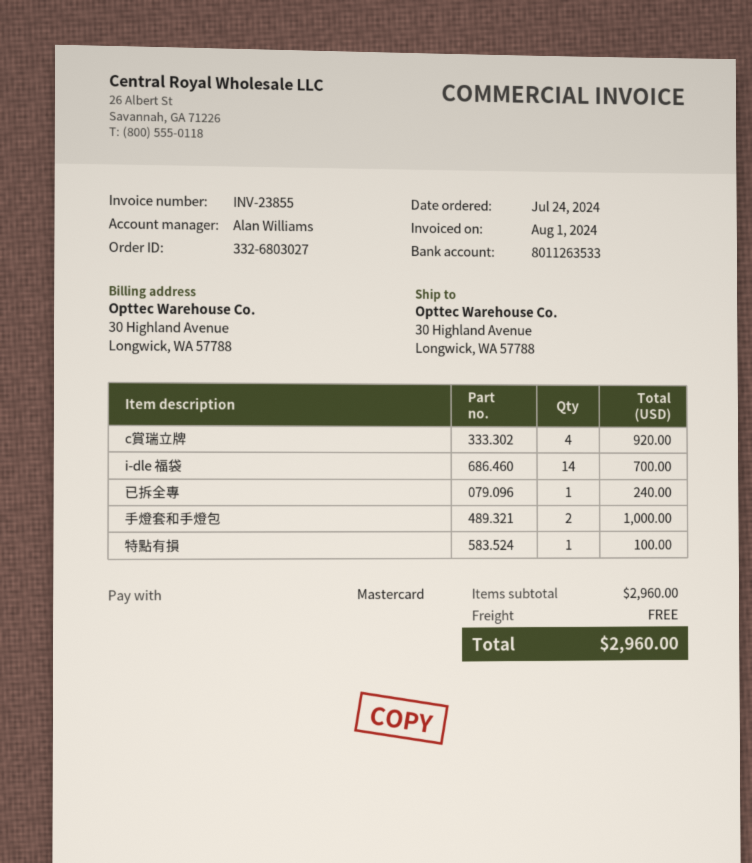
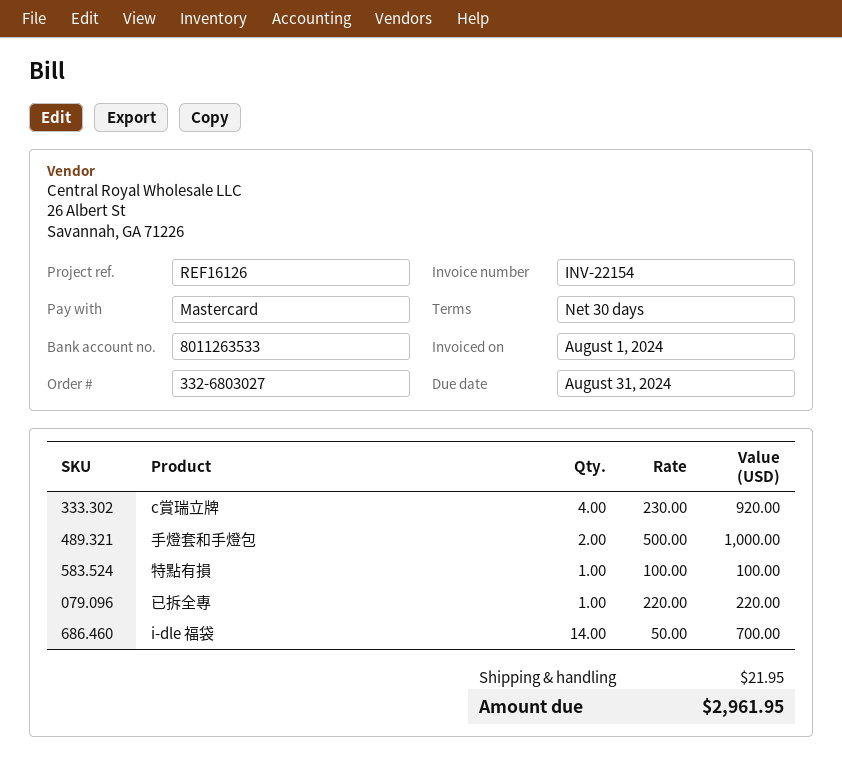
invoice number: INV-23855 -> INV-22154
已拆全專: 1 for 240.00 -> 1 for 220.00
shipping: 0.00 -> 21.95
total: 2960.00 -> 2961.95

